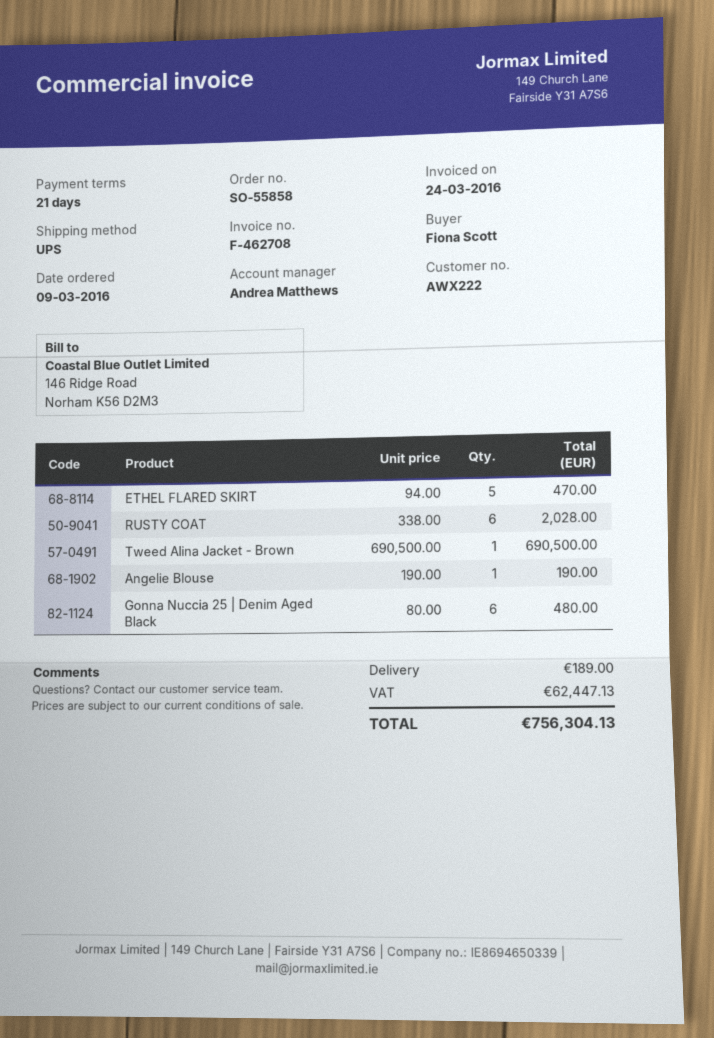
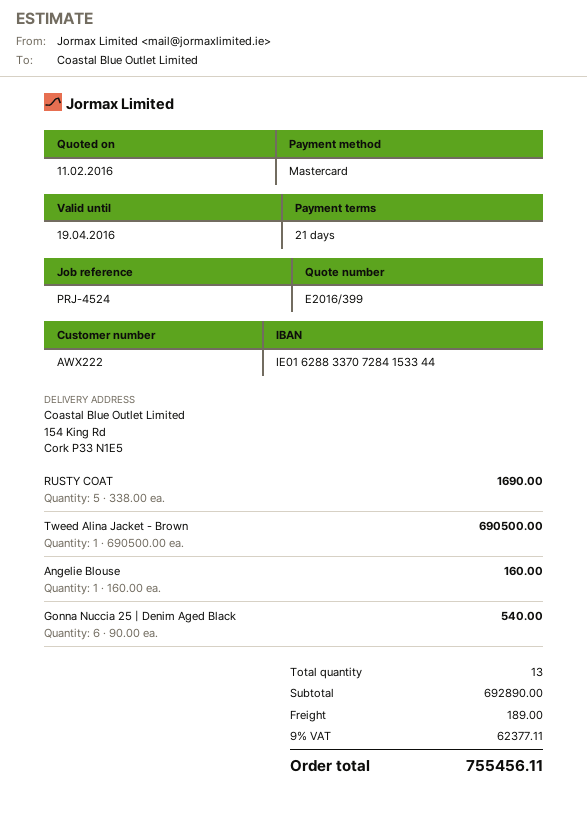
ETHEL FLARED SKIRT: 5 x 94.00 = 470.00 -> none
RUSTY COAT: 6 x 338.00 = 2028.00 -> 5 x 338.00 = 1690.00
Angelie Blouse: 1 x 190.00 = 190.00 -> 1 x 160.00 = 160.00
Gonna Nuccia 25 | Denim Aged Black: 6 x 80.00 = 480.00 -> 6 x 90.00 = 540.00
tax: 62447.13 -> 62377.11
total: 756304.13 -> 755456.11

